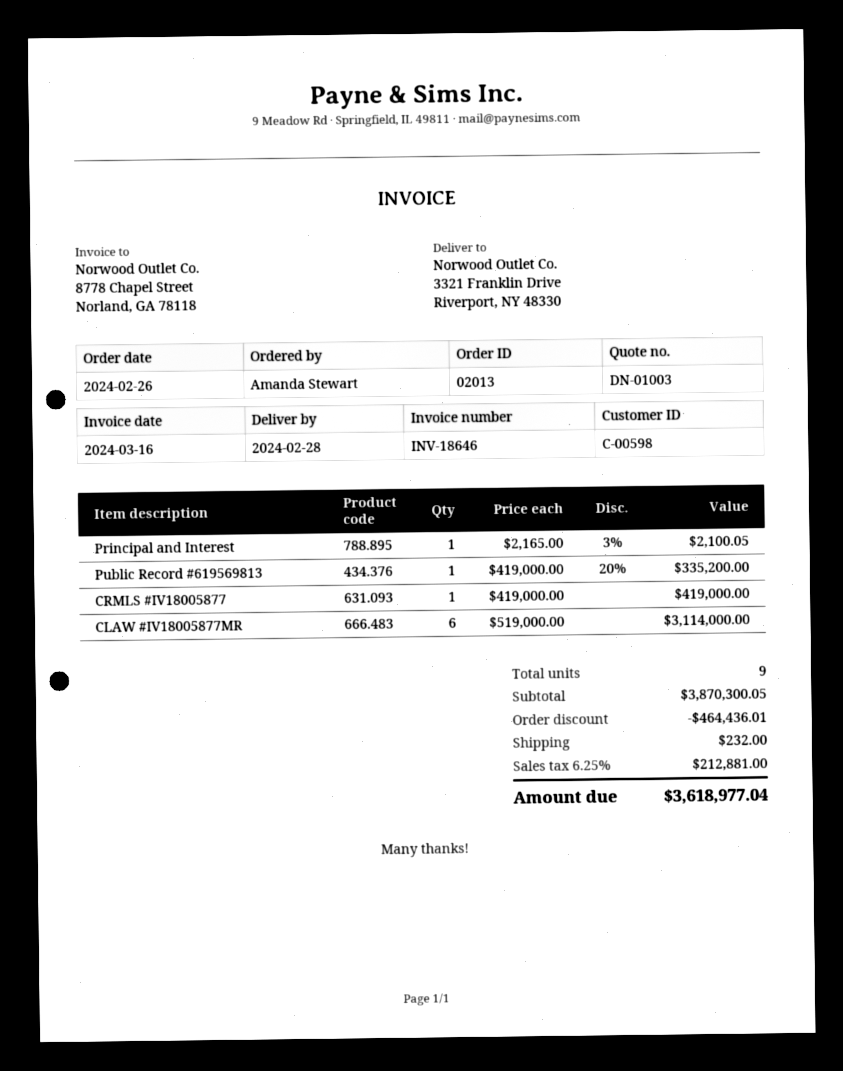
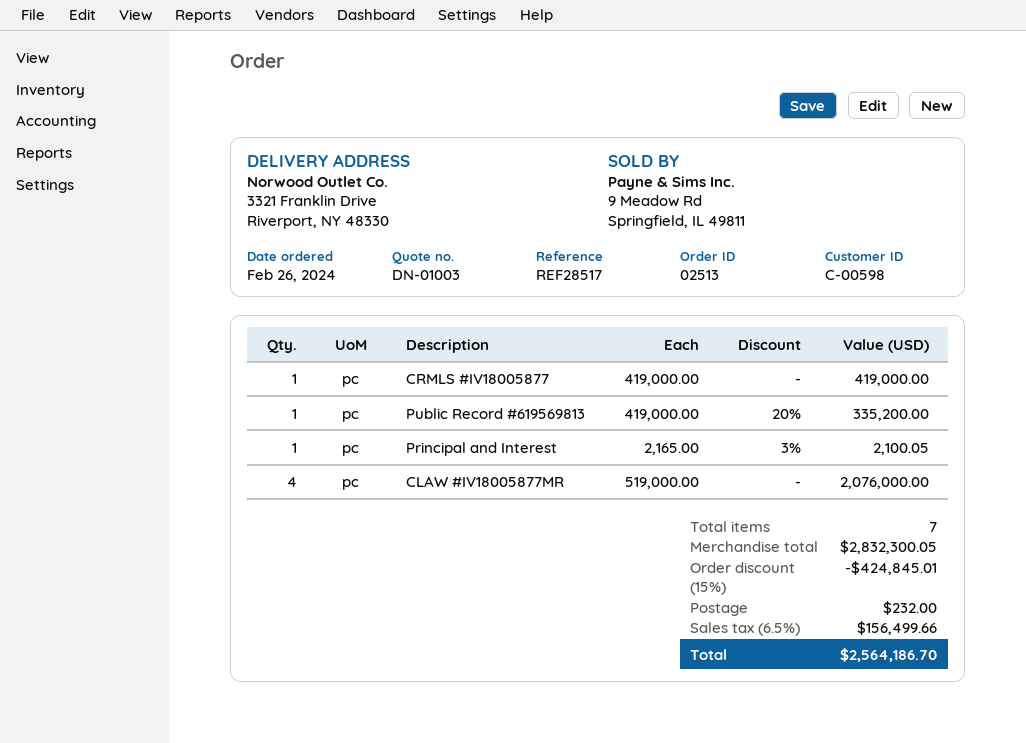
order number: 02013 -> 02513
CLAW #IV18005877MR: 6 x 519000.00 = 3114000.00 -> 4 x 519000.00 = 2076000.00
total quantity: 9 -> 7
subtotal: 3870300.05 -> 2832300.05
discount: 464436.01 -> 424845.01
tax: 6.25% = 212881.00 -> 6.5% = 156499.66
total: 3618977.04 -> 2564186.70

